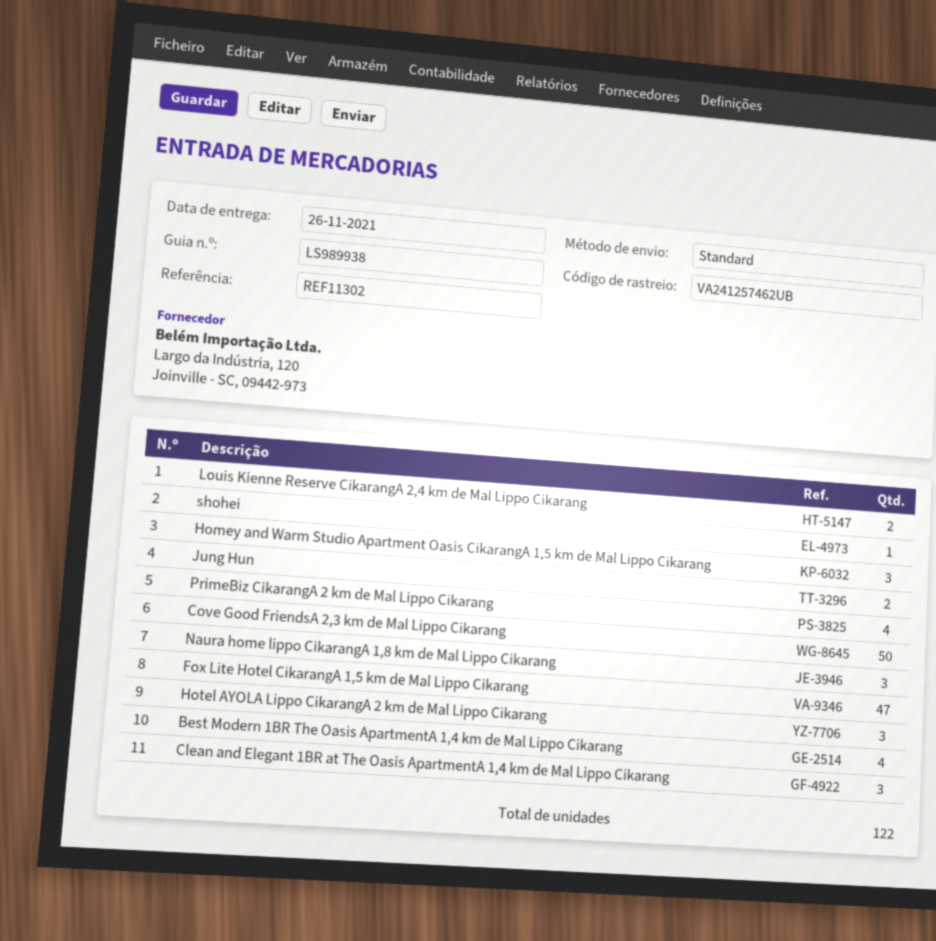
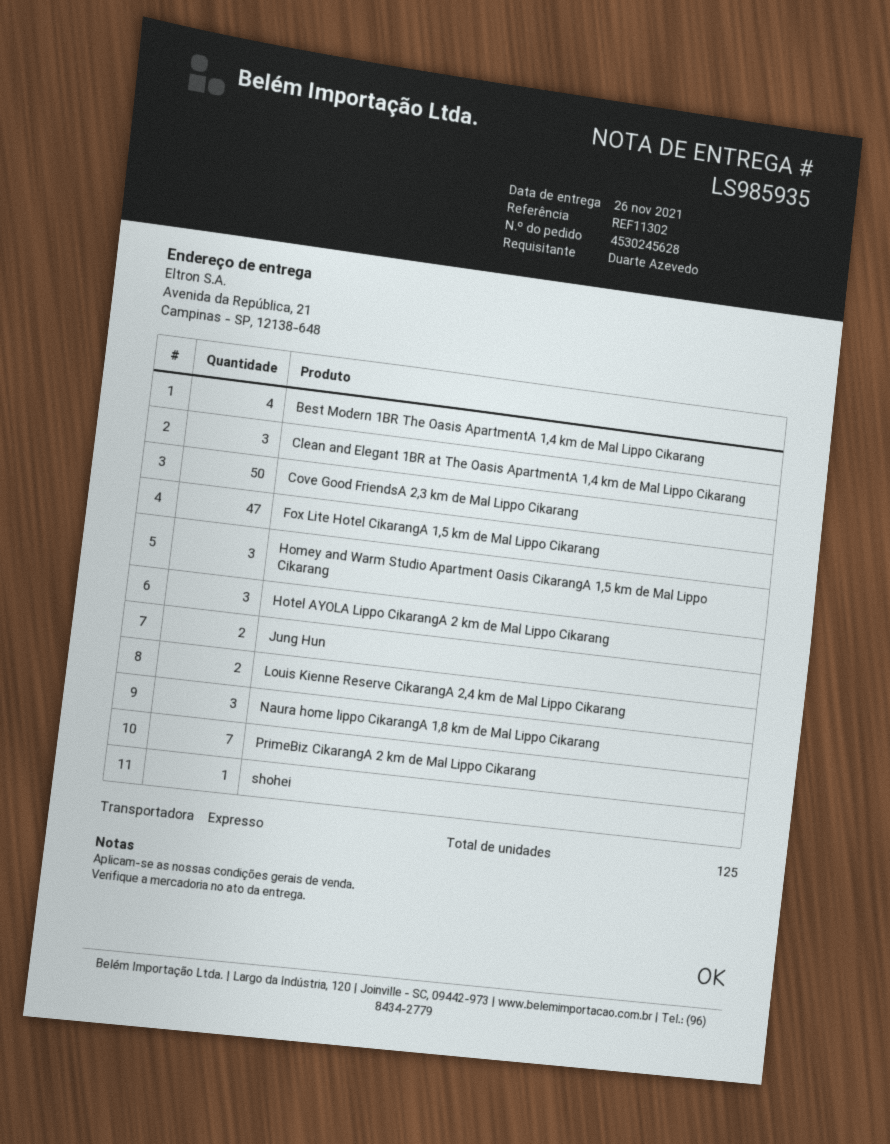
delivery note number: LS989938 -> LS985935
shipping method: standard -> express
PrimeBiz CikarangA 2 km de Mal Lippo Cikarang: 4 -> 7
total quantity: 122 -> 125

